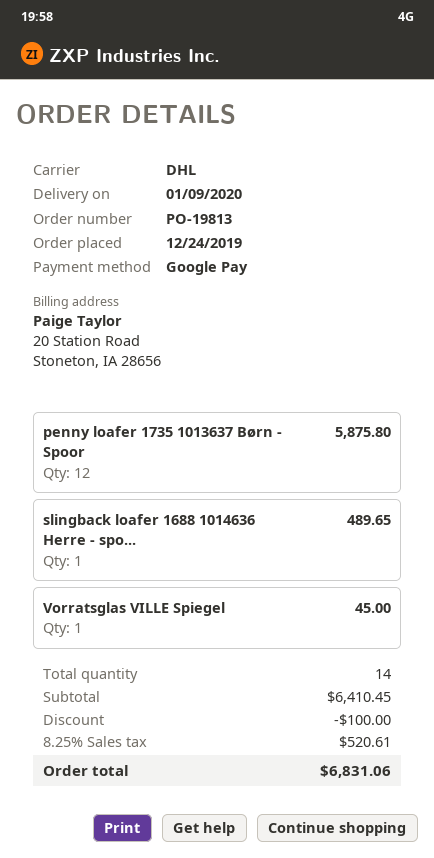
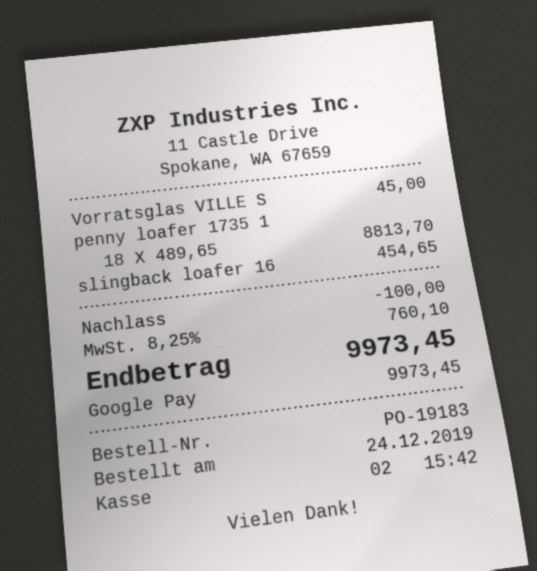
order number: PO-19813 -> PO-19183
penny loafer 1735 1013637 Børn - Spoor: 12 for 5875.80 -> 18 for 8813.70
slingback loafer 1688 1014636 Herre - spo...: 1 for 489.65 -> 1 for 454.65
tax: 8.25% = 520.61 -> 8.25% = 760.10
total: 6831.06 -> 9973.45

